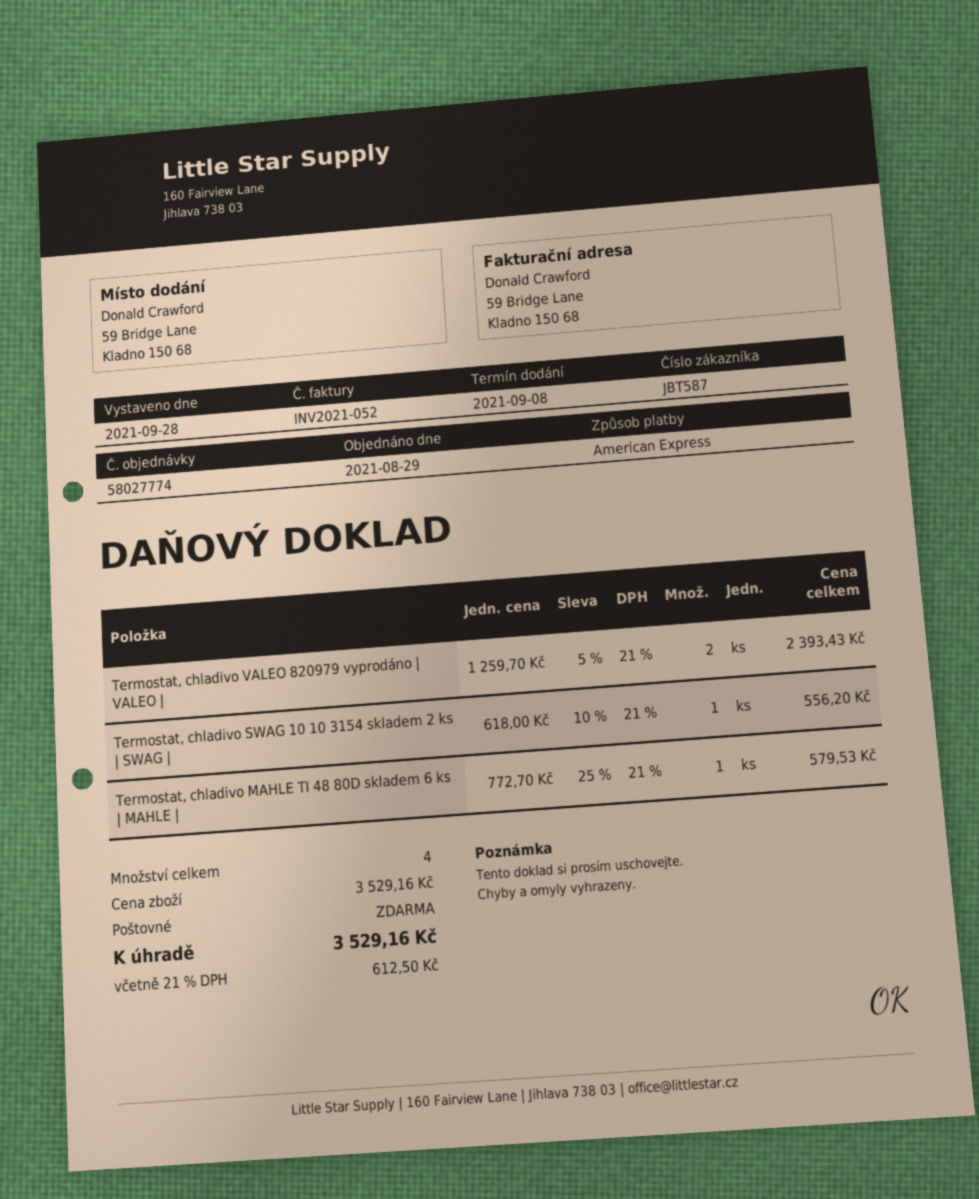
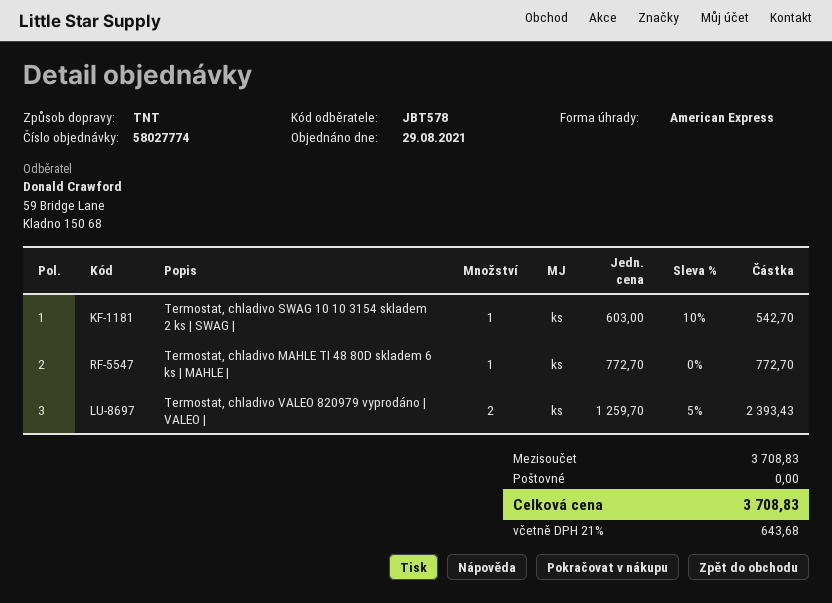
customer number: JBT587 -> JBT578
Termostat, chladivo SWAG 10 10 3154 skladem 2 ks | SWAG |: 1 x 618.00 - 10% = 556.20 -> 1 x 603.00 - 10% = 542.70
Termostat, chladivo MAHLE TI 48 80D skladem 6 ks | MAHLE |: 1 x 772.70 - 25% = 579.53 -> 1 x 772.70 = 772.70
subtotal: 3529.16 -> 3708.83
tax: 21% = 612.50 -> 21% = 643.68
total: 3529.16 -> 3708.83

